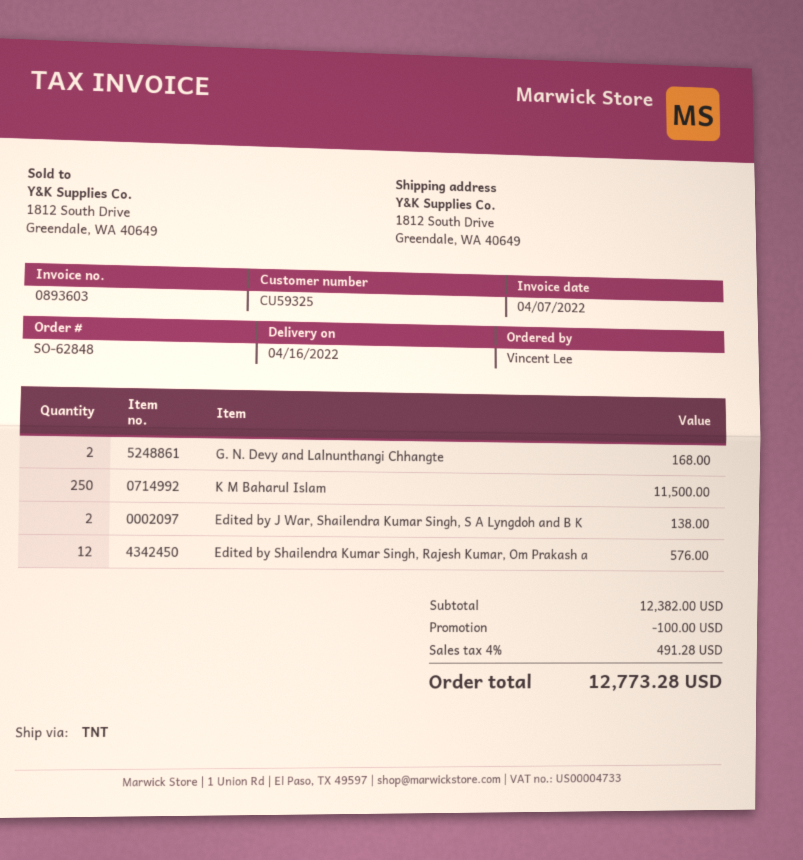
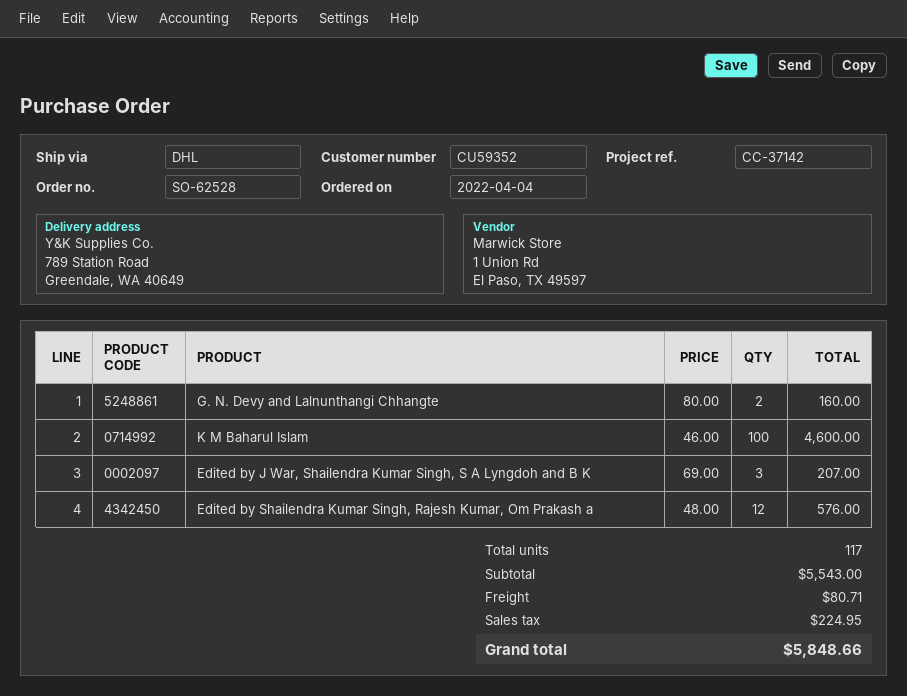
order number: SO-62848 -> SO-62528
customer number: CU59325 -> CU59352
shipping method: TNT -> DHL
ship to: 1812 South Drive, Greendale, WA 40649 -> 789 Station Road, Greendale, WA 40649
G. N. Devy and Lalnunthangi Chhangte: 2 for 168.00 -> 2 for 160.00
K M Baharul Islam: 250 for 11500.00 -> 100 for 4600.00
Edited by J War, Shailendra Kumar Singh, S A Lyngdoh and B K: 2 for 138.00 -> 3 for 207.00
subtotal: 12382.00 -> 5543.00
discount: 100.00 -> none
shipping: none -> 80.71
tax: 491.28 -> 224.95
total: 12773.28 -> 5848.66

